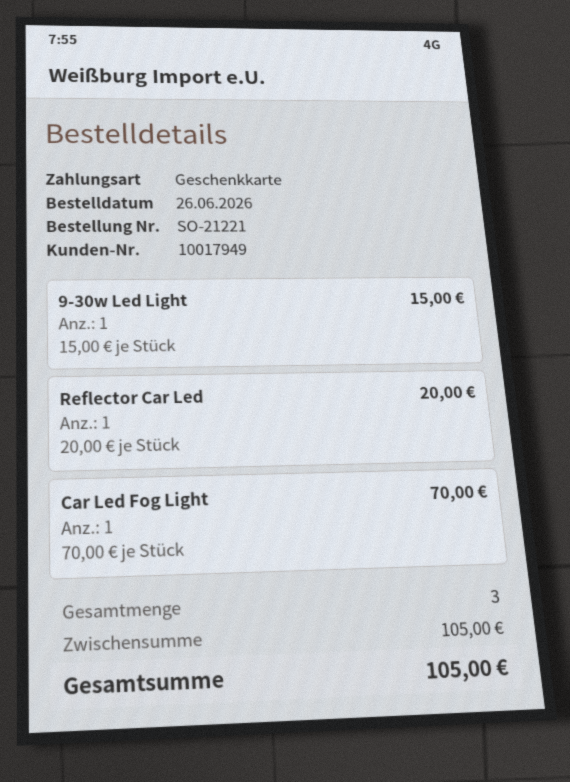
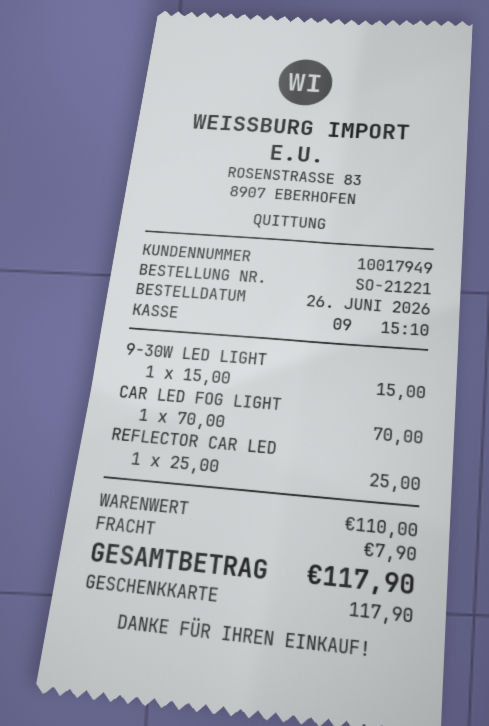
Reflector Car Led: 1 x 20.00 = 20.00 -> 1 x 25.00 = 25.00
subtotal: 105.00 -> 110.00
shipping: none -> 7.90
total: 105.00 -> 117.90

